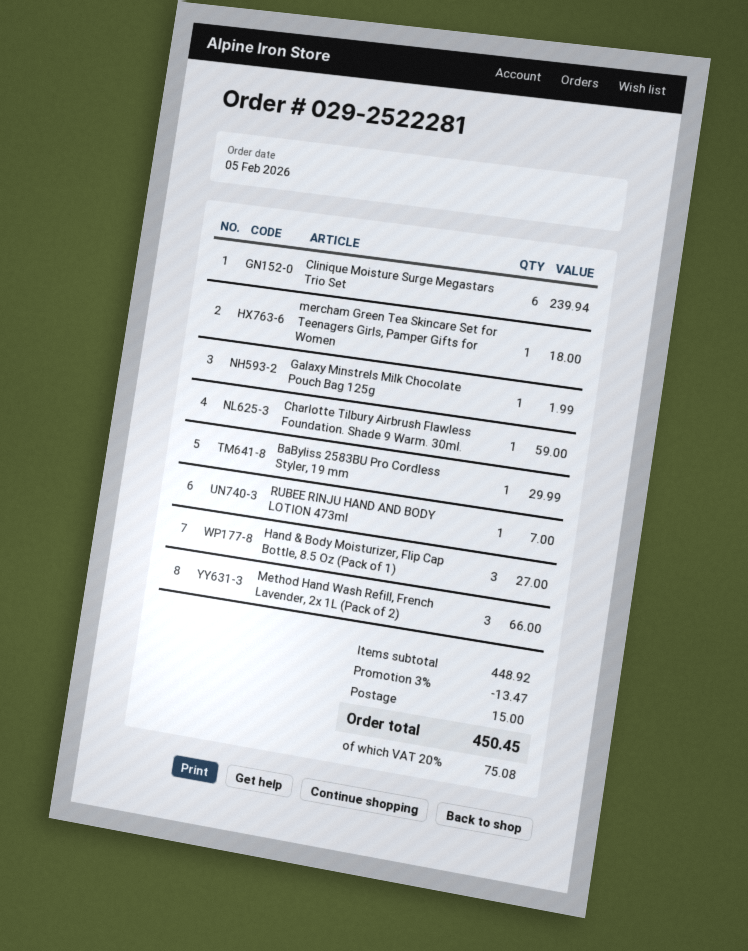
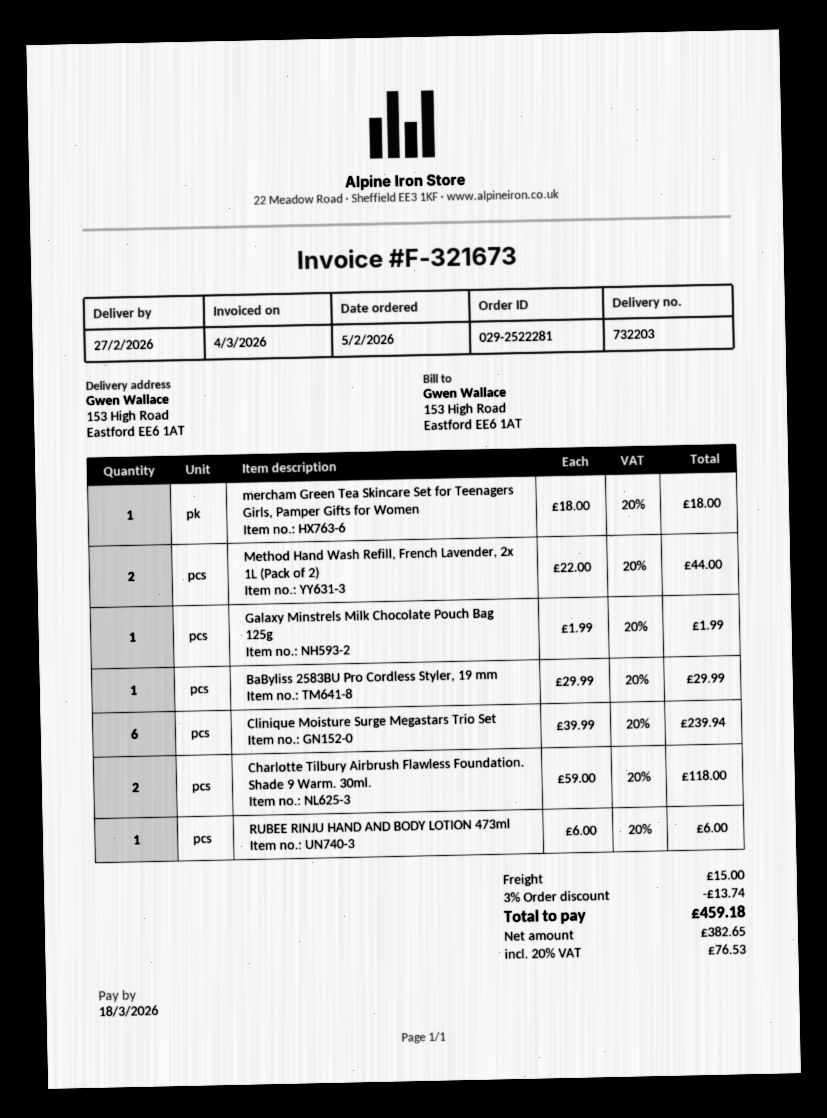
Charlotte Tilbury Airbrush Flawless Foundation. Shade 9 Warm. 30ml.: 1 for 59.00 -> 2 for 118.00
RUBEE RINJU HAND AND BODY LOTION 473ml: 1 for 7.00 -> 1 for 6.00
Hand & Body Moisturizer, Flip Cap Bottle, 8.5 Oz (Pack of 1): 3 for 27.00 -> none
Method Hand Wash Refill, French Lavender, 2x 1L (Pack of 2): 3 for 66.00 -> 2 for 44.00
discount: 3% = 13.47 -> 3% = 13.74
tax: 20% = 75.08 -> 20% = 76.53
total: 450.45 -> 459.18

